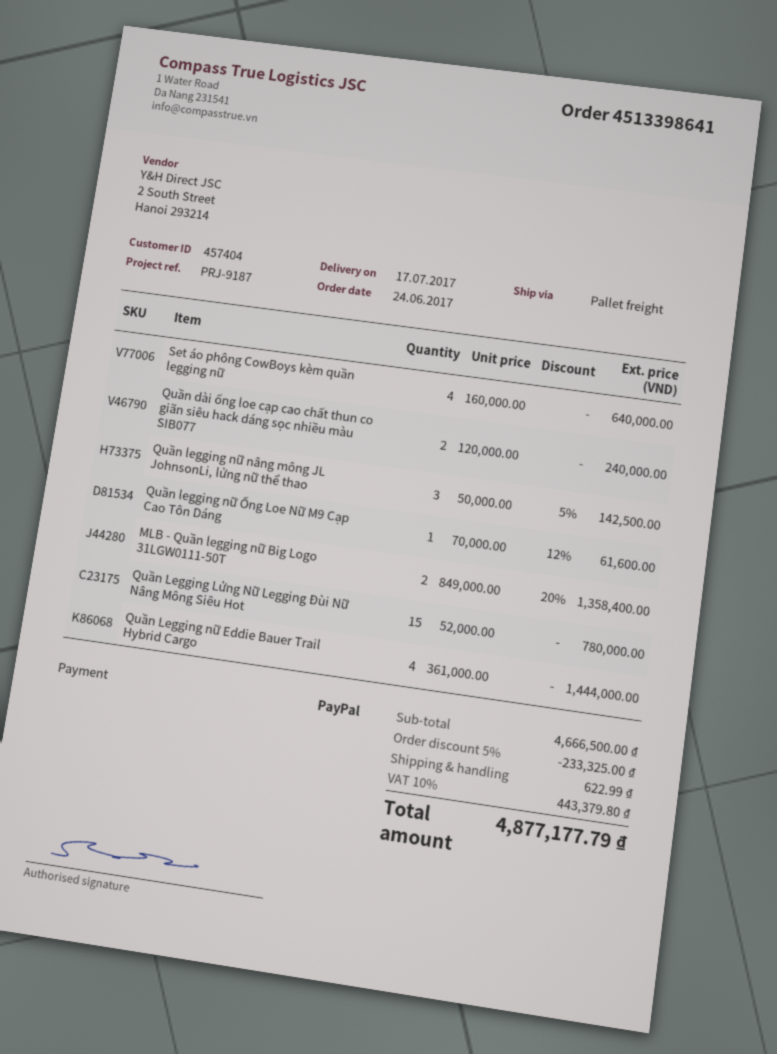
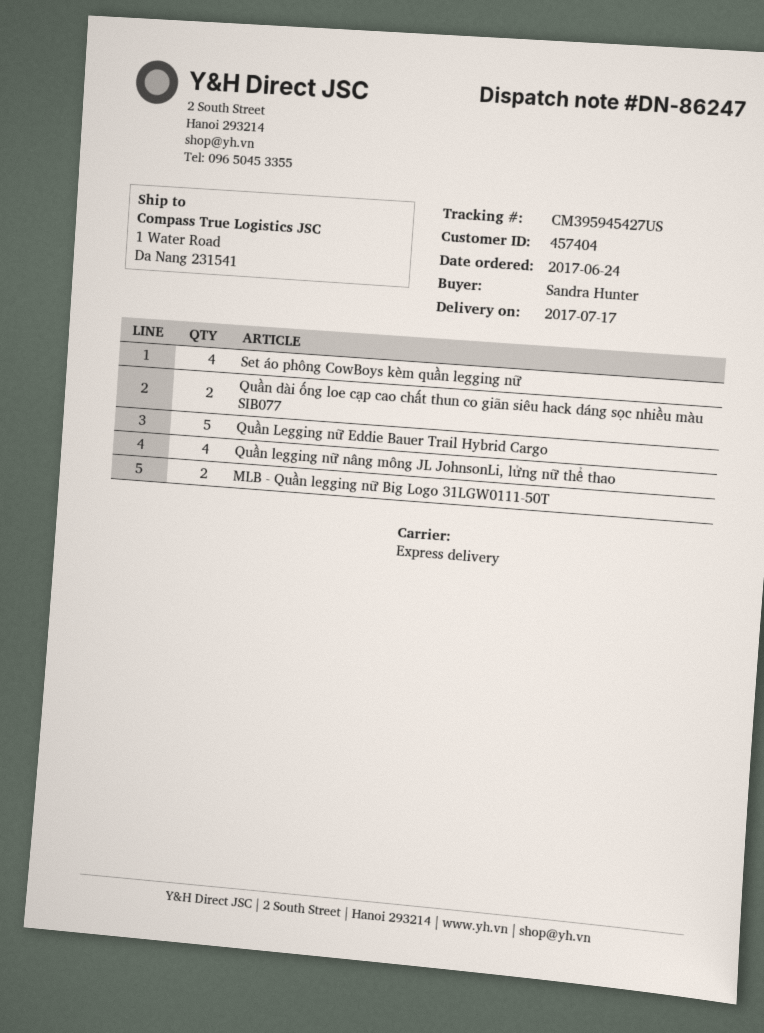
shipping method: pallet freight -> express
Quần legging nữ nâng mông JL JohnsonLi, lửng nữ thể thao: 3 -> 4
Quần legging nữ Ống Loe Nữ M9 Cạp Cao Tôn Dáng: 1 -> none
Quần Legging Lửng Nữ Legging Đùi Nữ Nâng Mông Siêu Hot: 15 -> none
Quần Legging nữ Eddie Bauer Trail Hybrid Cargo: 4 -> 5

